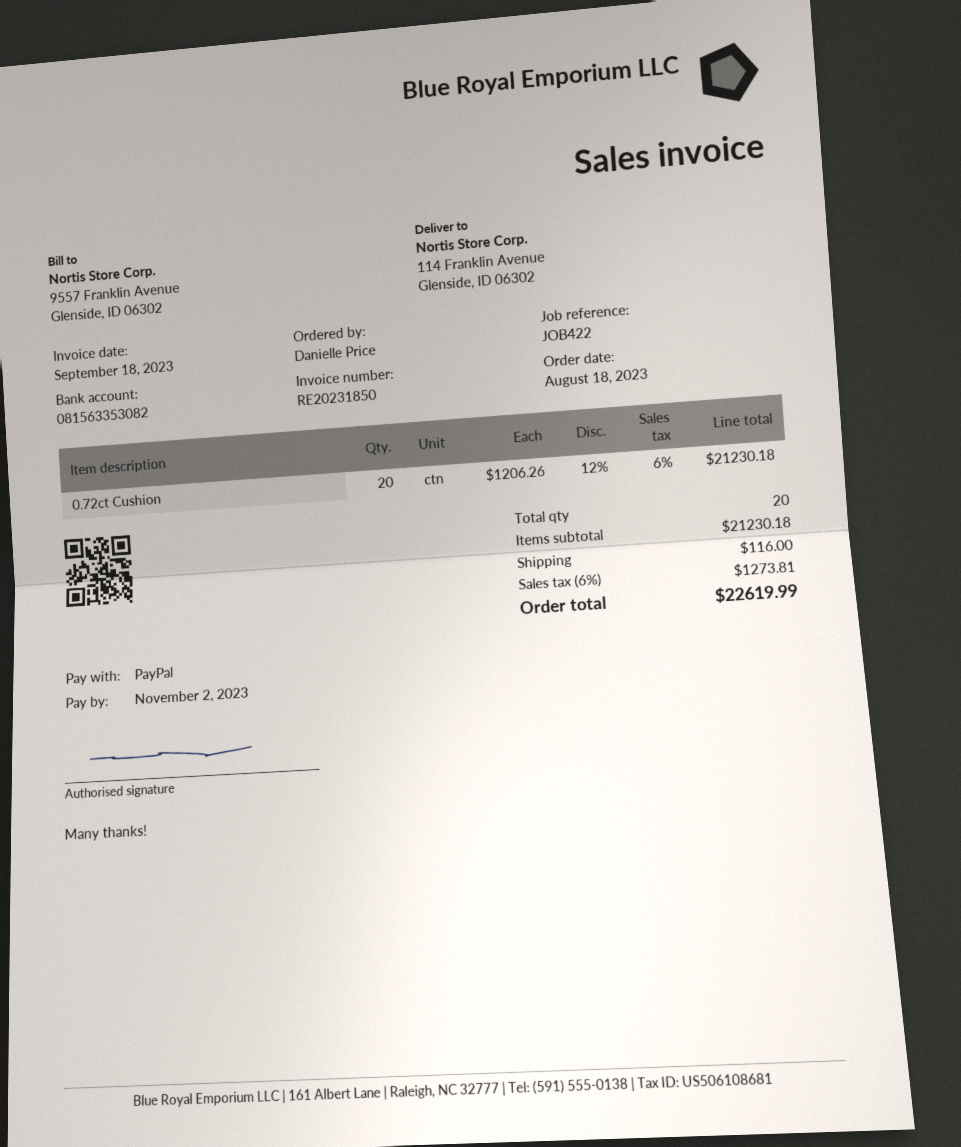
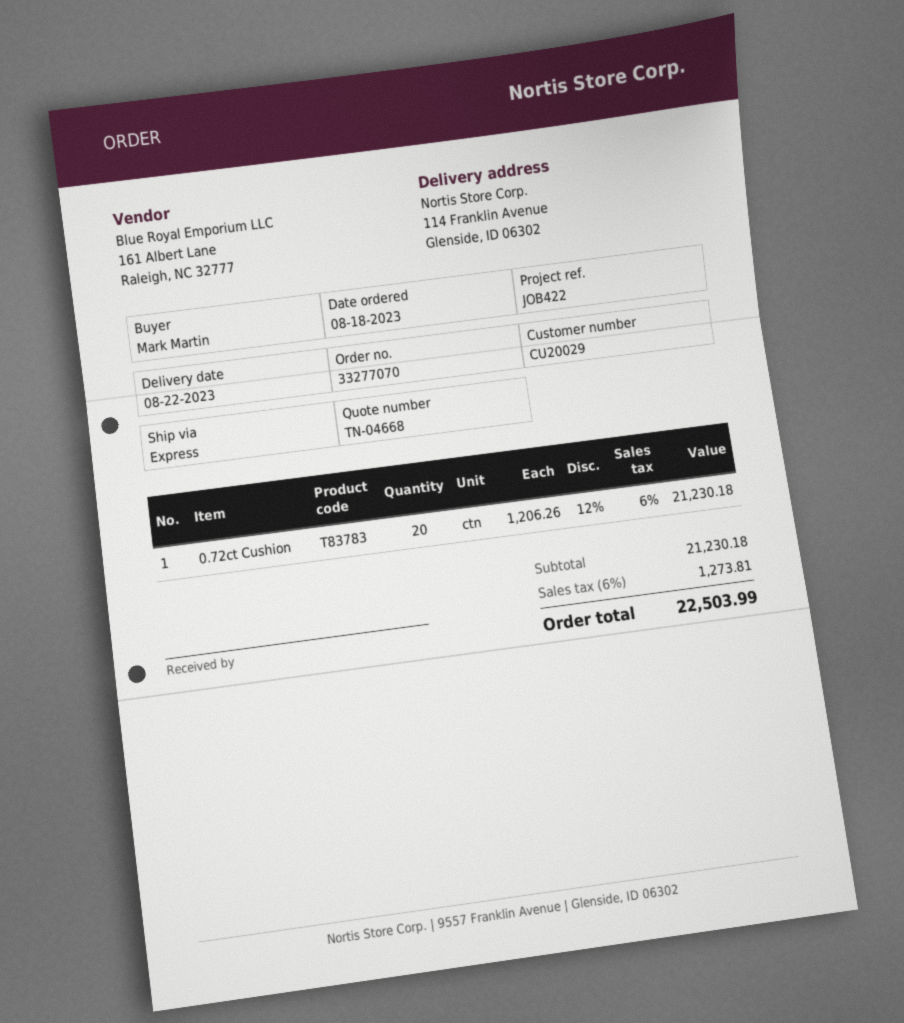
ordered by: Danielle Price -> Mark Martin
shipping: 116.00 -> none
total: 22619.99 -> 22503.99

